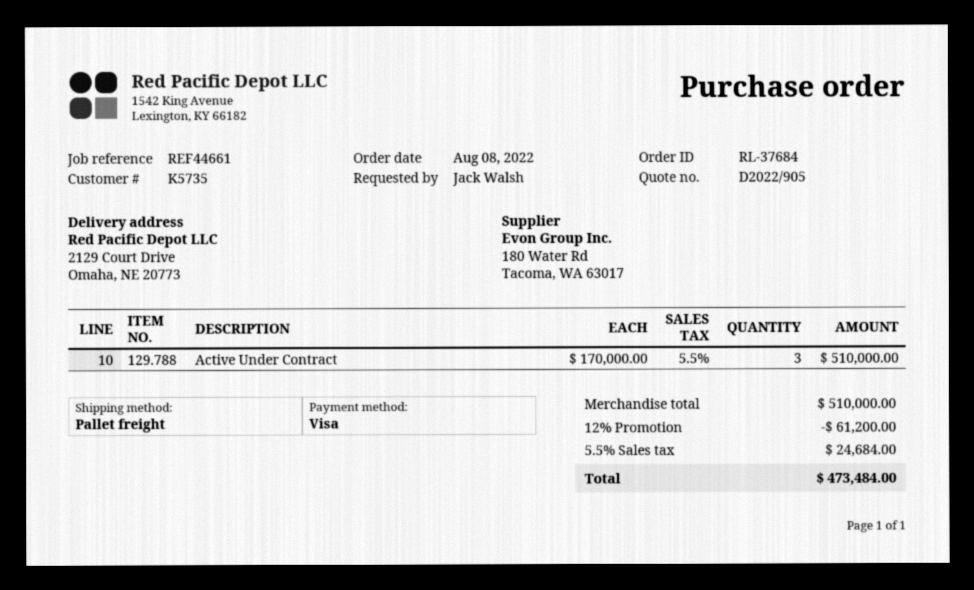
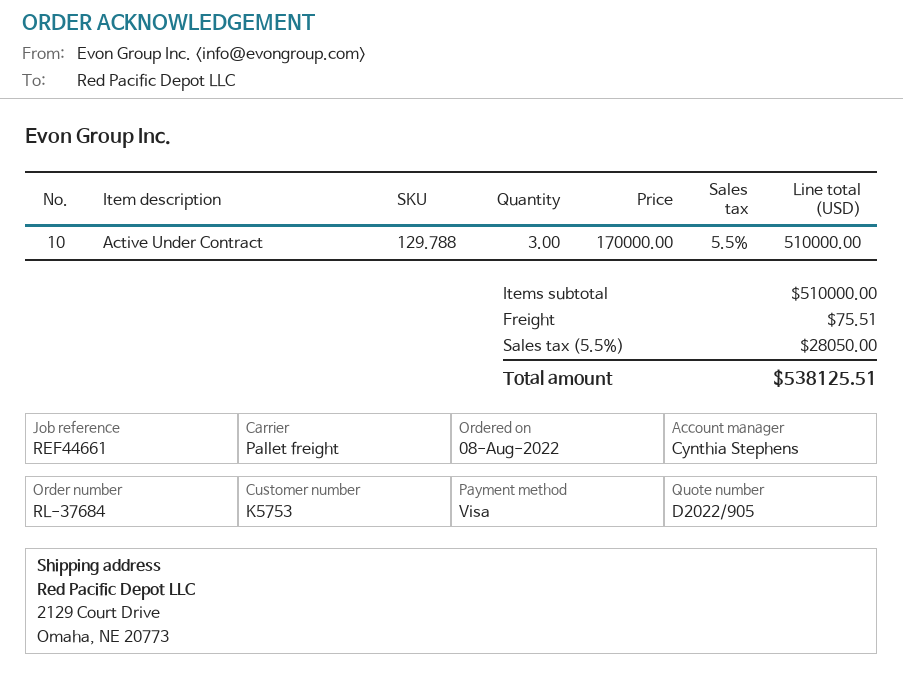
customer number: K5735 -> K5753
discount: 12% = 61200.00 -> none
shipping: none -> 75.51
tax: 5.5% = 24684.00 -> 5.5% = 28050.00
total: 473484.00 -> 538125.51

